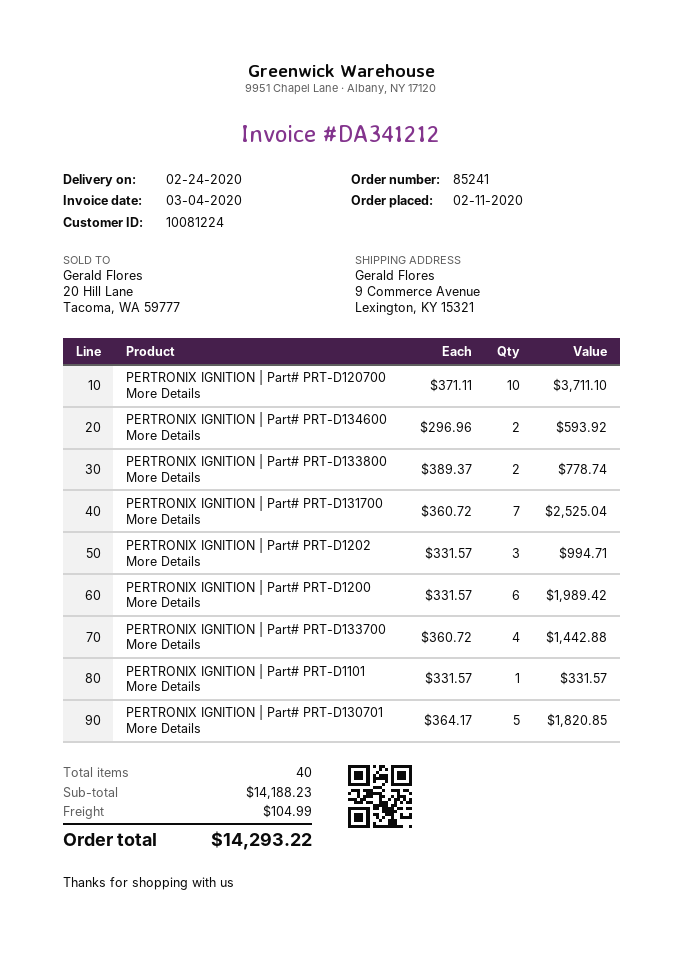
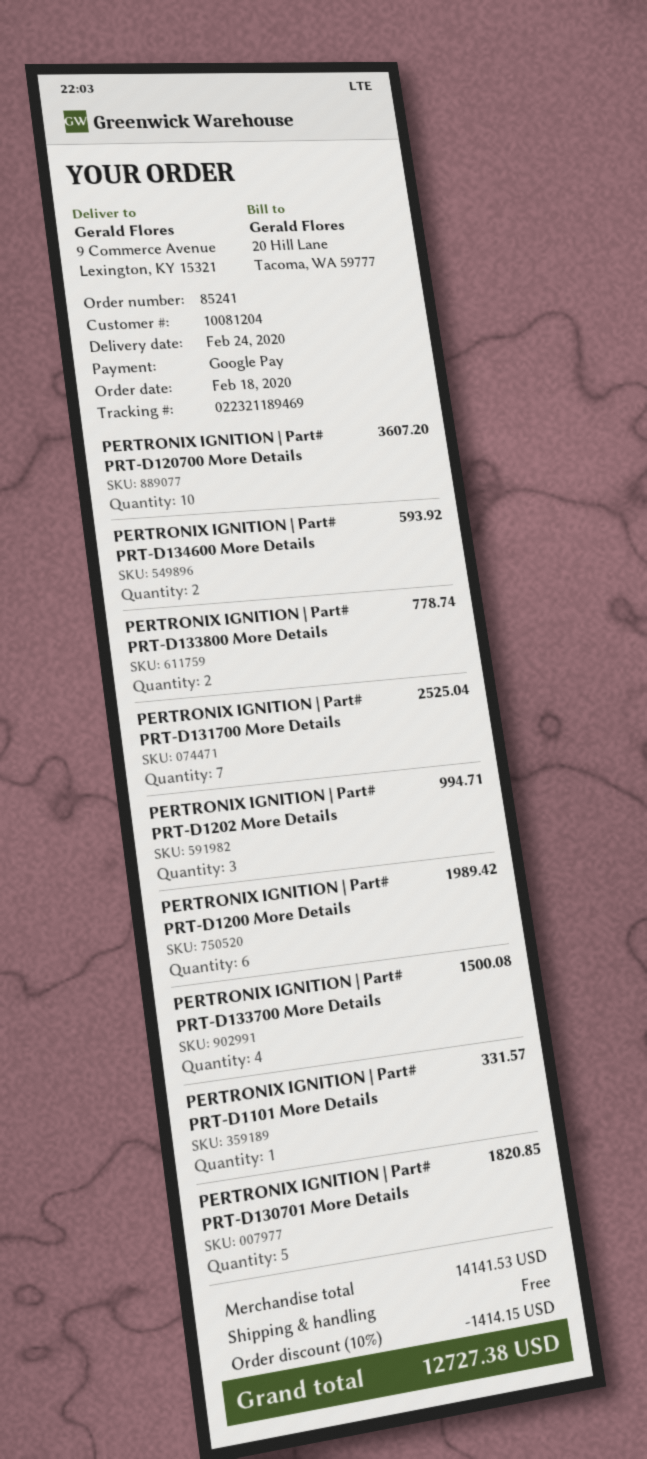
order date: 2020-02-11 -> 2020-02-18
customer number: 10081224 -> 10081204
PERTRONIX IGNITION | Part# PRT-D120700 More Details: 10 for 3711.10 -> 10 for 3607.20
PERTRONIX IGNITION | Part# PRT-D133700 More Details: 4 for 1442.88 -> 4 for 1500.08
subtotal: 14188.23 -> 14141.53
discount: none -> 10% = 1414.15
shipping: 104.99 -> 0.00
total: 14293.22 -> 12727.38

